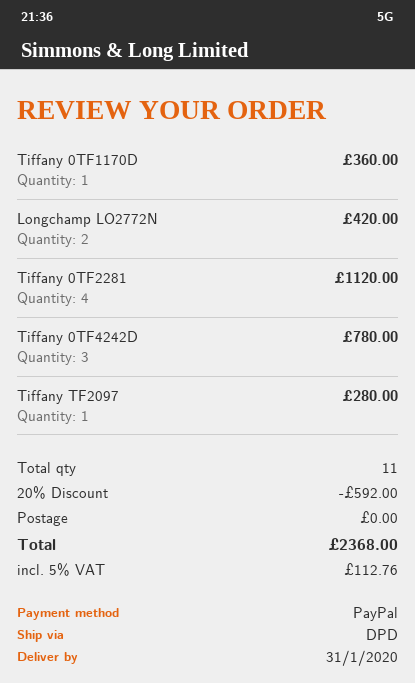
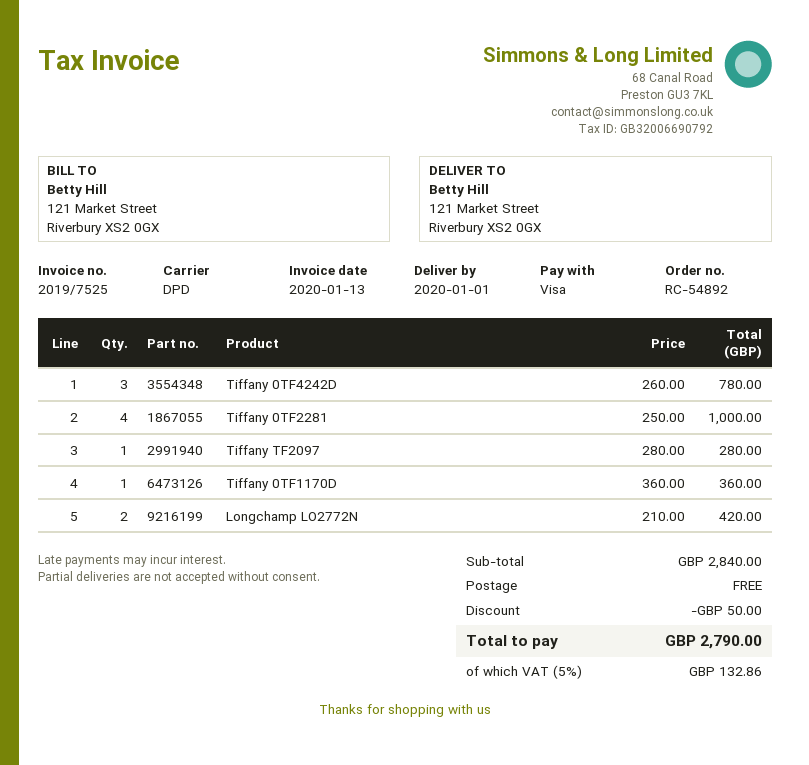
delivery date: 2020-01-31 -> 2020-01-01
payment method: PayPal -> Visa
Tiffany 0TF2281: 4 for 1120.00 -> 4 for 1000.00
discount: 592.00 -> 50.00
tax: 5% = 112.76 -> 5% = 132.86
total: 2368.00 -> 2790.00

